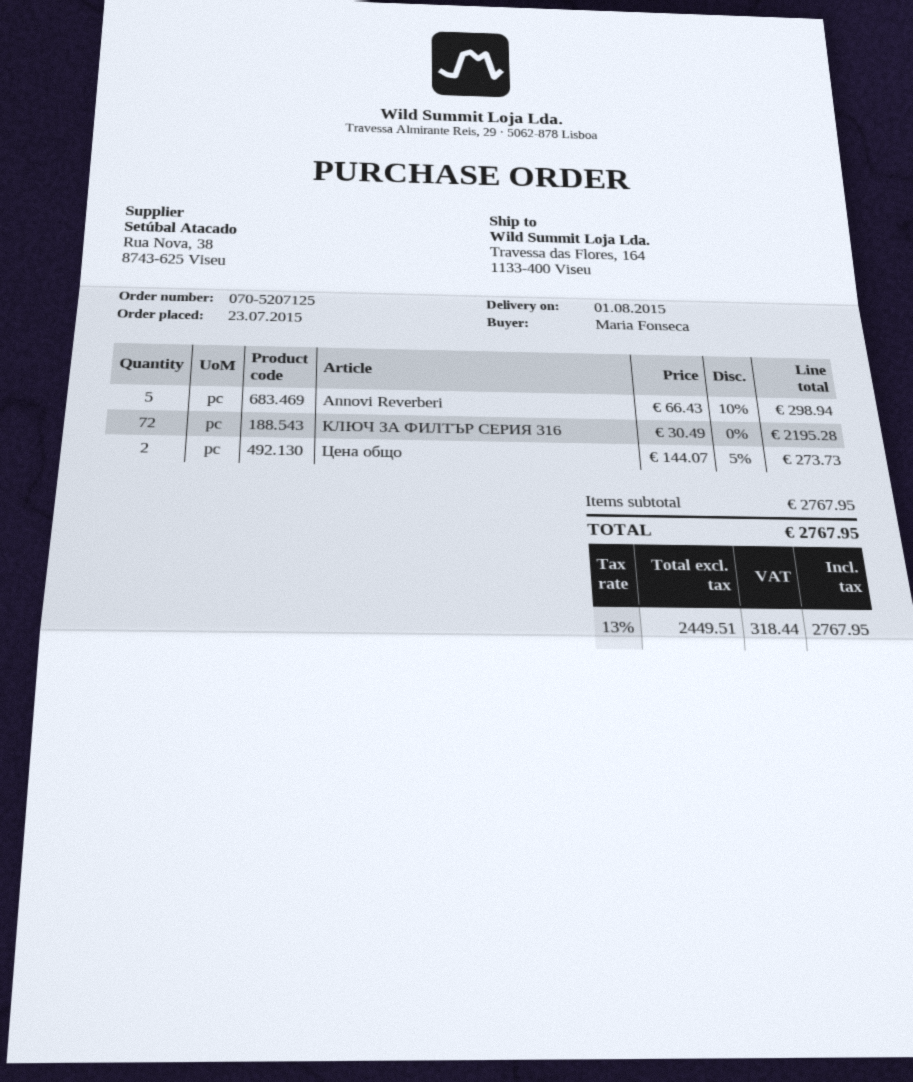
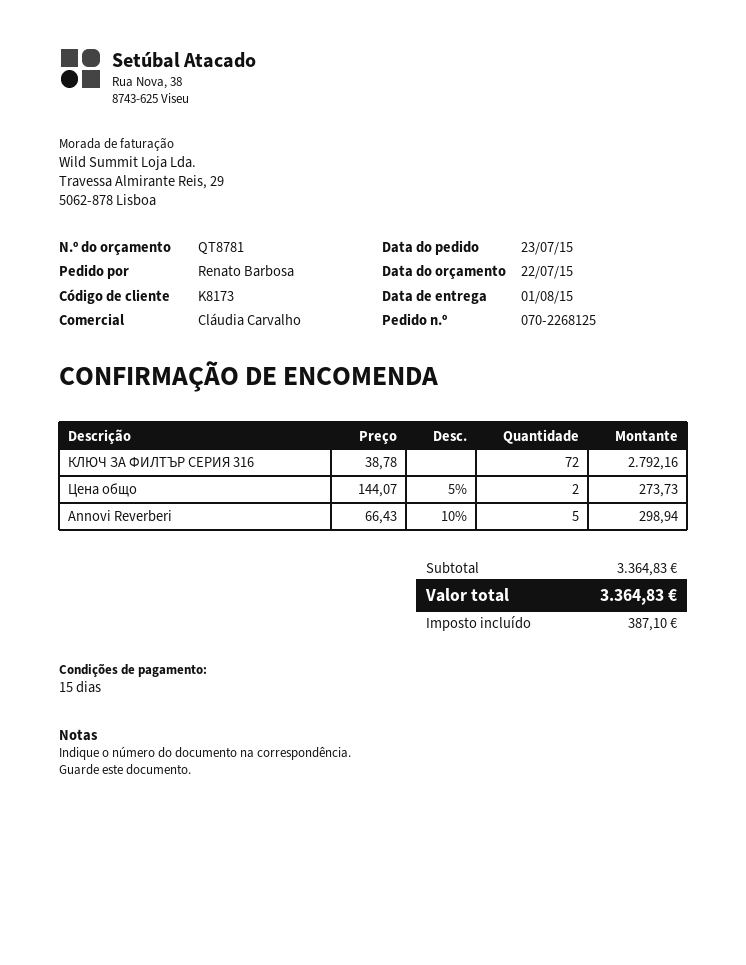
order number: 070-5207125 -> 070-2268125
ordered by: Maria Fonseca -> Renato Barbosa
КЛЮЧ ЗА ФИЛТЪР СЕРИЯ 316: 72 x 30.49 = 2195.28 -> 72 x 38.78 = 2792.16
subtotal: 2767.95 -> 3364.83
tax: 318.44 -> 387.10
total: 2767.95 -> 3364.83

